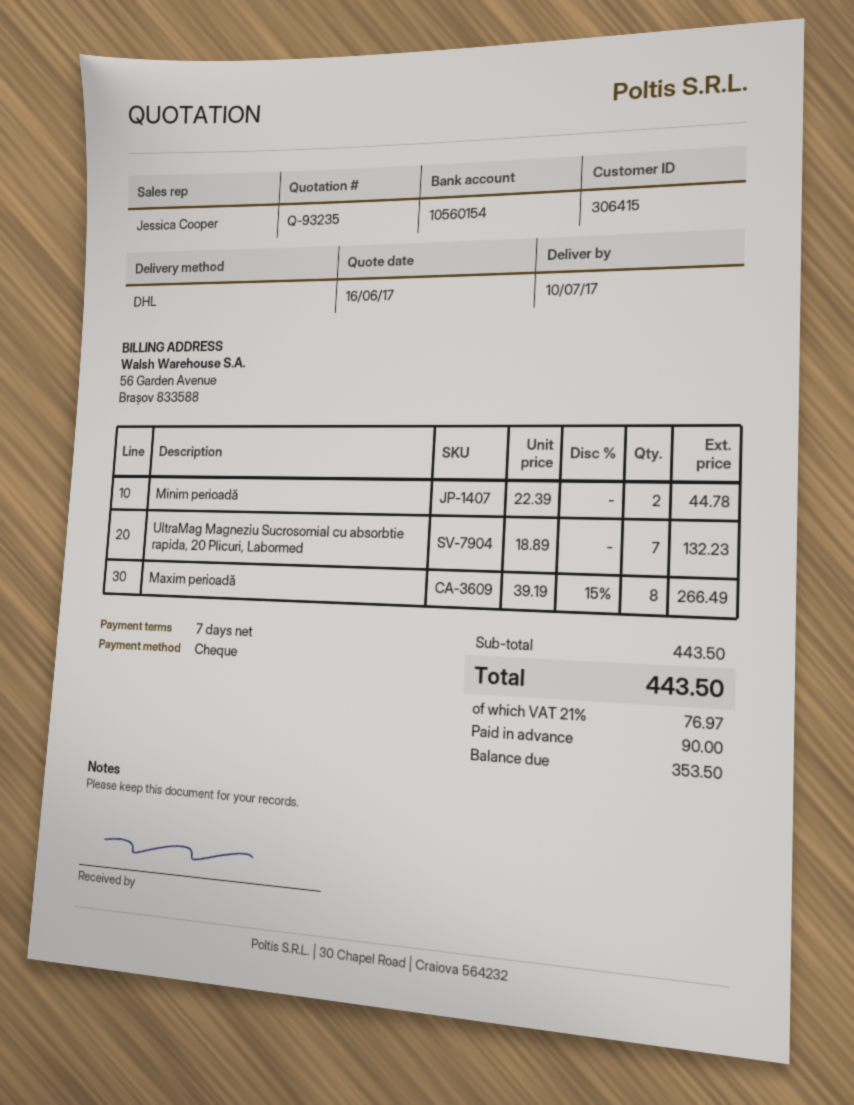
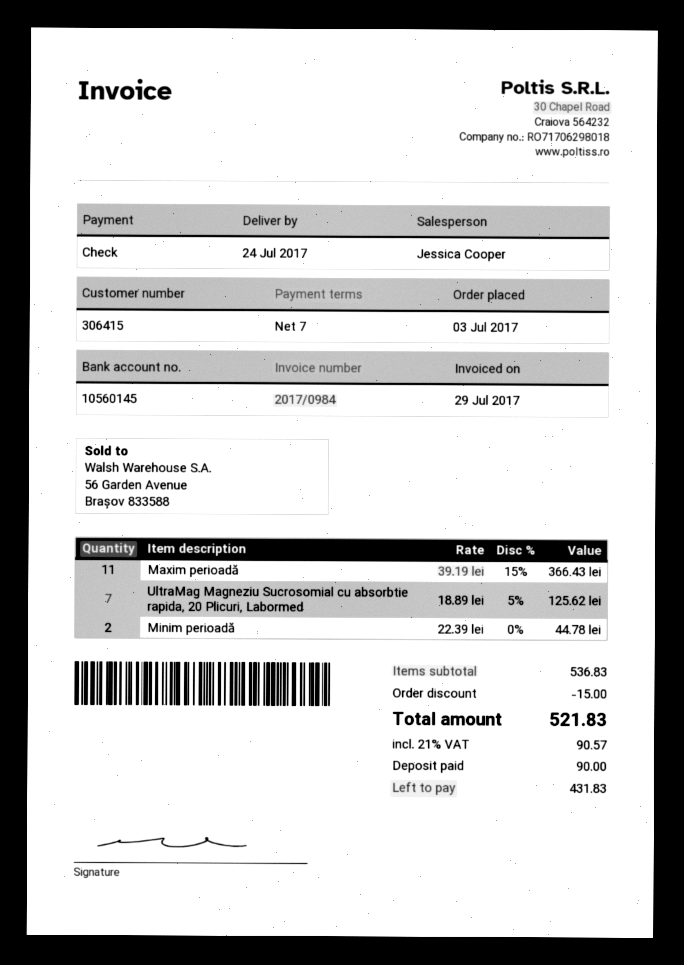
delivery date: 2017-07-10 -> 2017-07-24
bank account: 10560154 -> 10560145
UltraMag Magneziu Sucrosomial cu absorbtie rapida, 20 Plicuri, Labormed: 7 x 18.89 = 132.23 -> 7 x 18.89 - 5% = 125.62
Maxim perioadă: 8 x 39.19 - 15% = 266.49 -> 11 x 39.19 - 15% = 366.43
subtotal: 443.50 -> 536.83
discount: none -> 15.00
tax: 21% = 76.97 -> 21% = 90.57
total: 443.50 -> 521.83
balance: 353.50 -> 431.83

